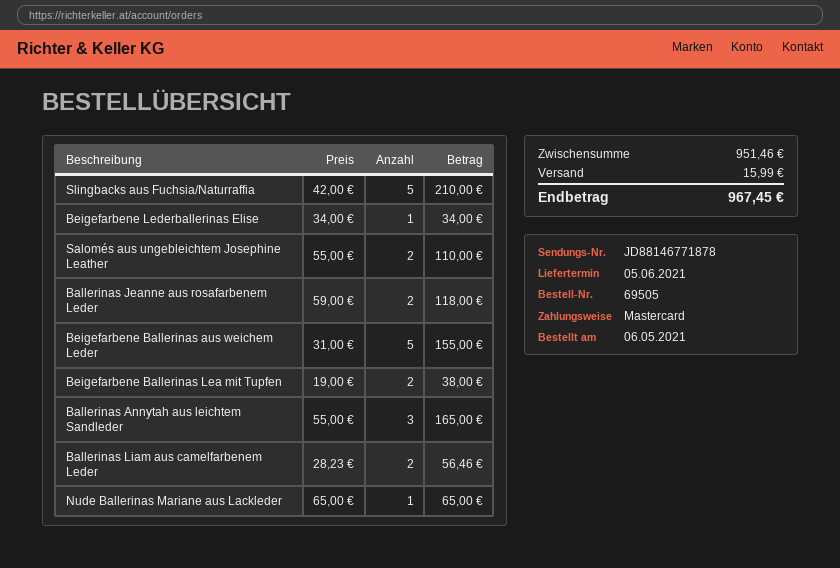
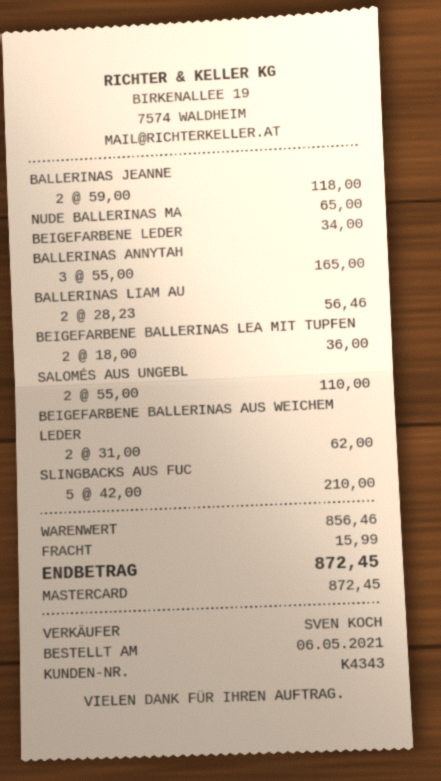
Beigefarbene Ballerinas aus weichem Leder: 5 x 31.00 = 155.00 -> 2 x 31.00 = 62.00
Beigefarbene Ballerinas Lea mit Tupfen: 2 x 19.00 = 38.00 -> 2 x 18.00 = 36.00
subtotal: 951.46 -> 856.46
total: 967.45 -> 872.45

